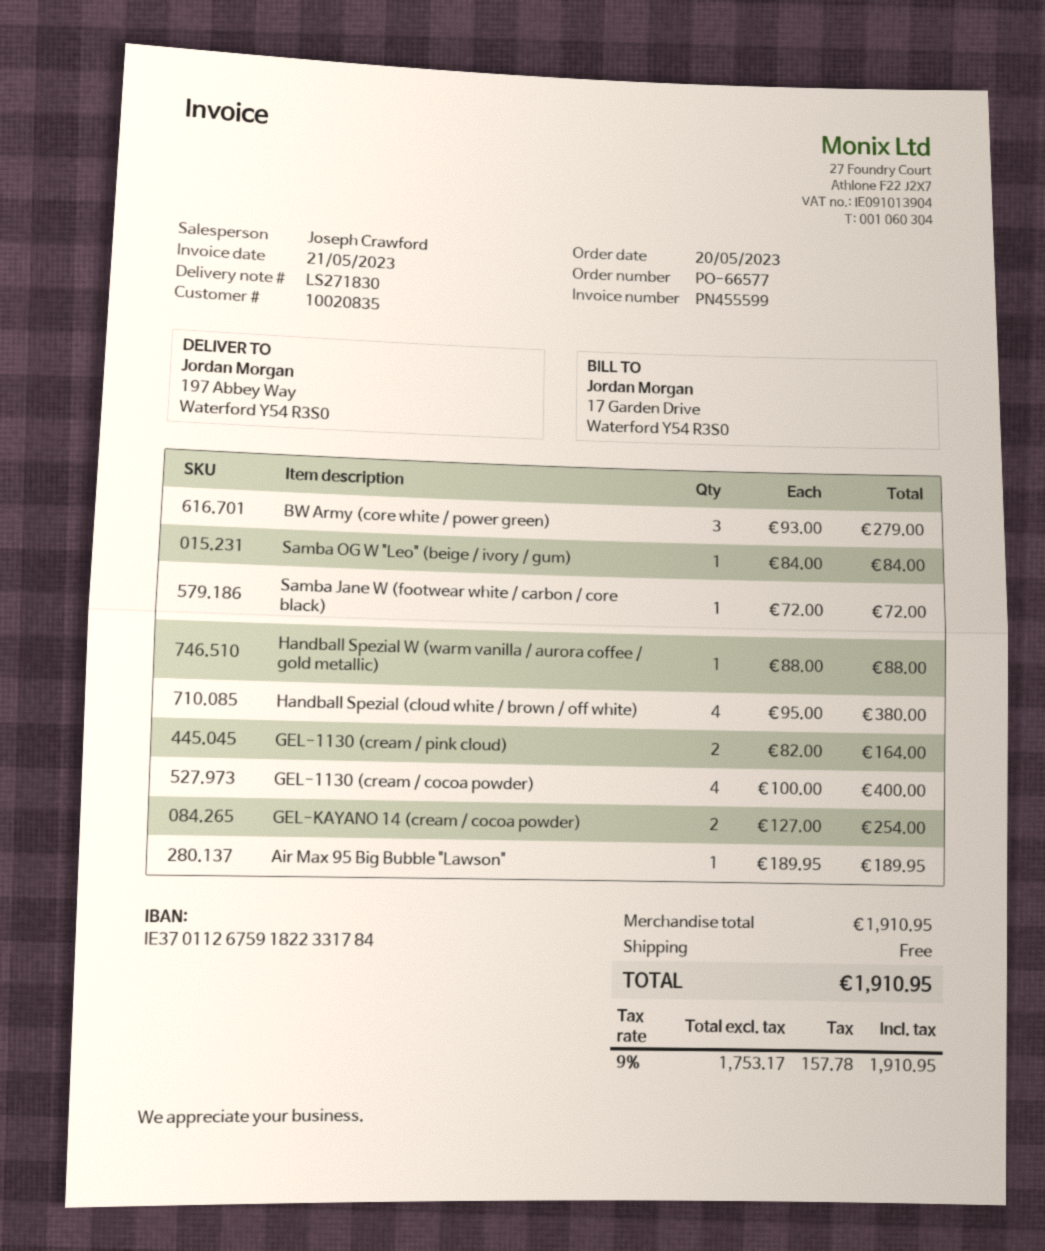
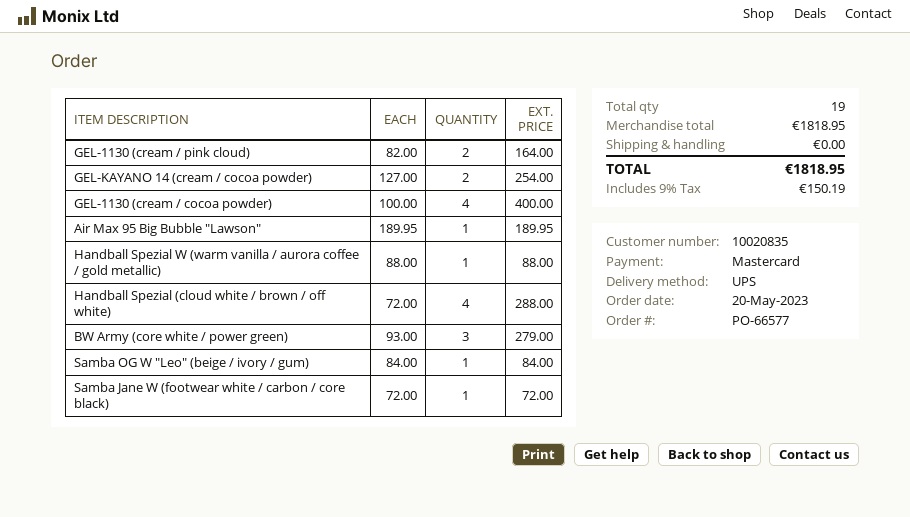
Handball Spezial (cloud white / brown / off white): 4 x 95.00 = 380.00 -> 4 x 72.00 = 288.00
subtotal: 1910.95 -> 1818.95
tax: 9% = 157.78 -> 9% = 150.19
total: 1910.95 -> 1818.95

